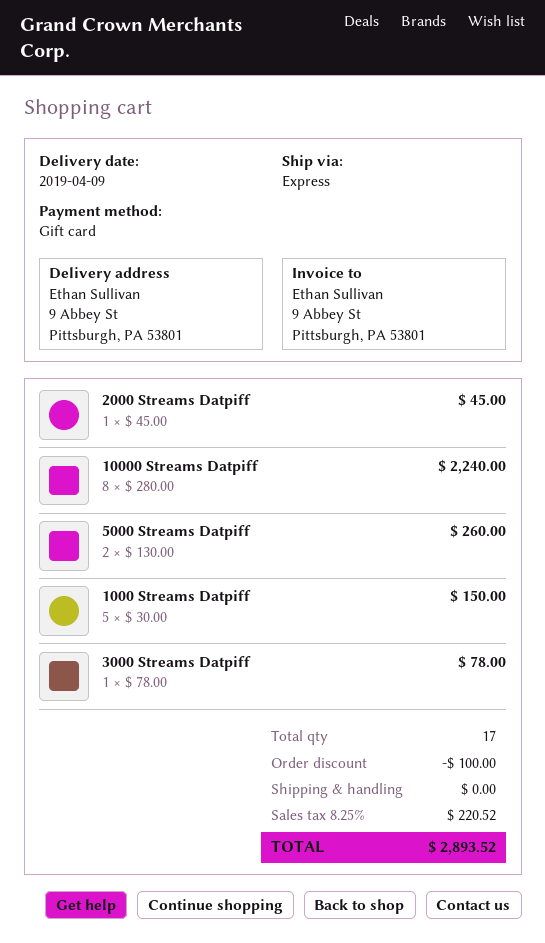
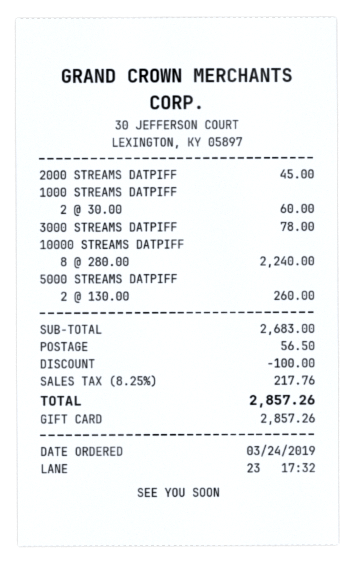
1000 Streams Datpiff: 5 x 30.00 = 150.00 -> 2 x 30.00 = 60.00
shipping: 0.00 -> 56.50
tax: 8.25% = 220.52 -> 8.25% = 217.76
total: 2893.52 -> 2857.26

